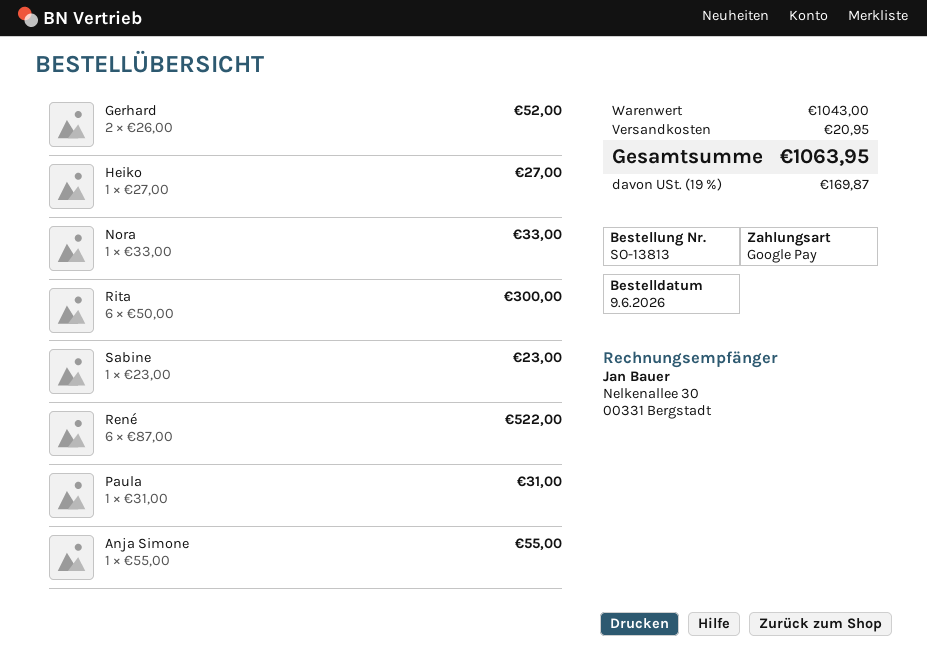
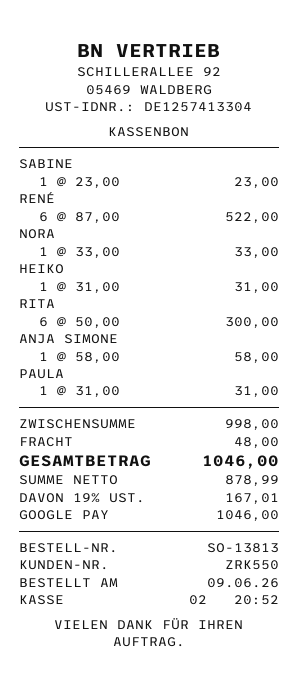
Gerhard: 2 x 26.00 = 52.00 -> none
Heiko: 1 x 27.00 = 27.00 -> 1 x 31.00 = 31.00
Anja Simone: 1 x 55.00 = 55.00 -> 1 x 58.00 = 58.00
subtotal: 1043.00 -> 998.00
shipping: 20.95 -> 48.00
tax: 19% = 169.87 -> 19% = 167.01
total: 1063.95 -> 1046.00

